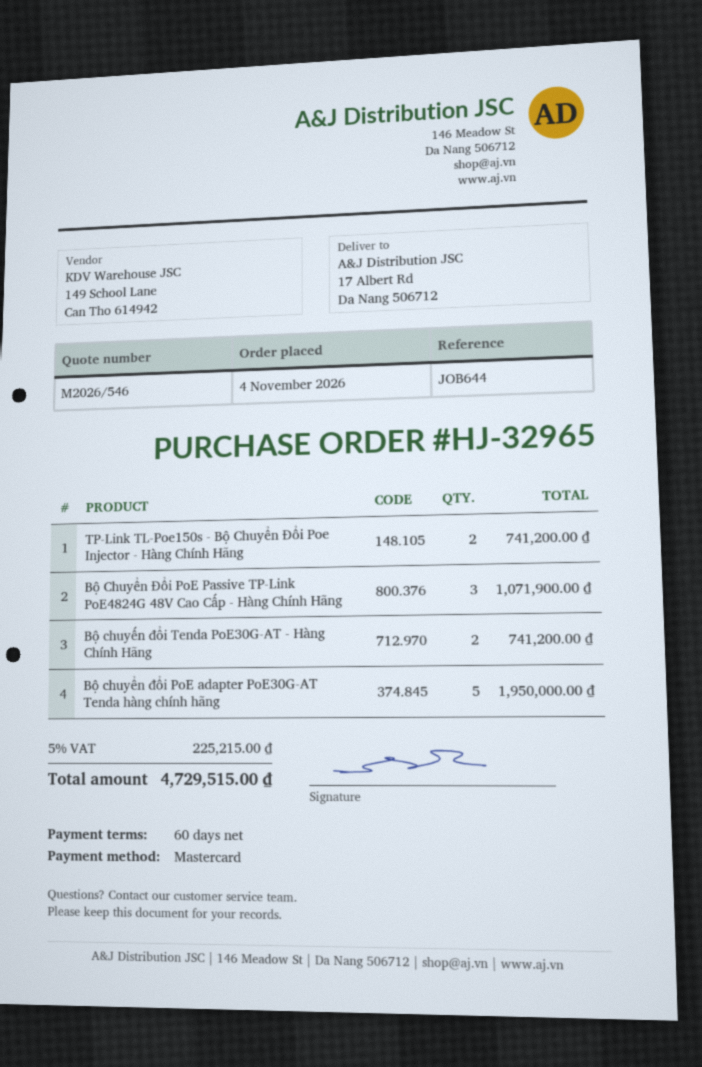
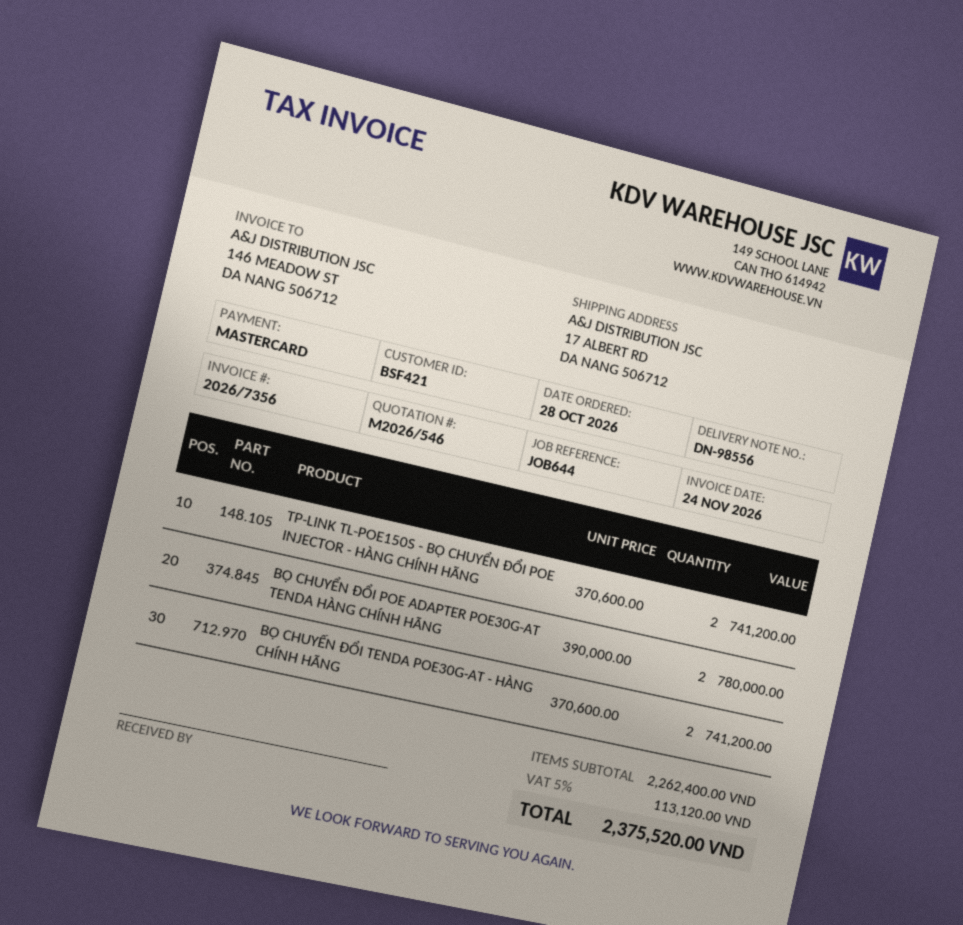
order date: 2026-11-04 -> 2026-10-28
Bộ Chuyển Đổi PoE Passive TP-Link PoE4824G 48V Cao Cấp - Hàng Chính Hãng: 3 for 1071900.00 -> none
Bộ chuyển đổi PoE adapter PoE30G-AT Tenda hàng chính hãng: 5 for 1950000.00 -> 2 for 780000.00
tax: 5% = 225215.00 -> 5% = 113120.00
total: 4729515.00 -> 2375520.00

